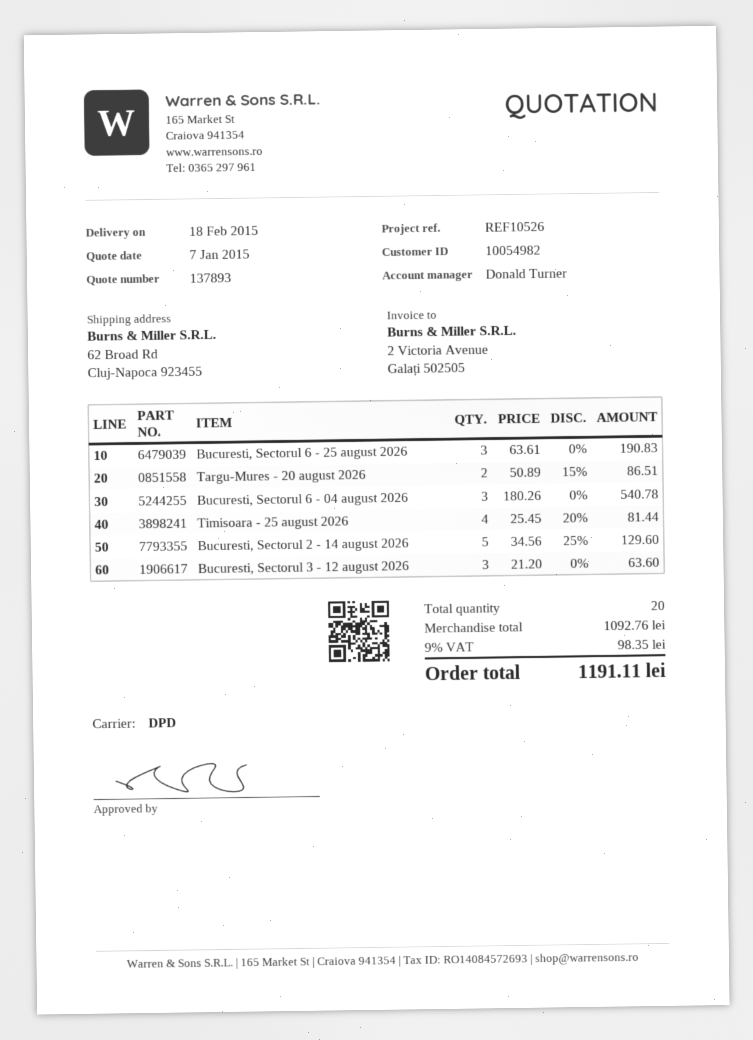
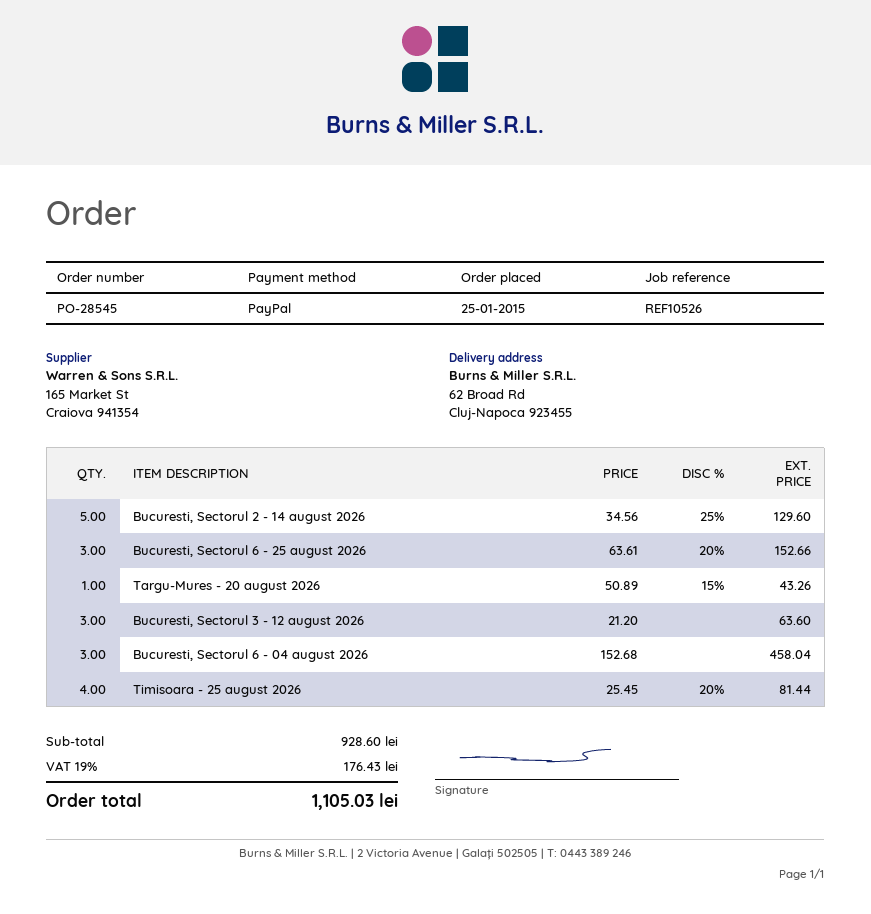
Bucuresti, Sectorul 6 - 25 august 2026: 3 x 63.61 = 190.83 -> 3 x 63.61 - 20% = 152.66
Targu-Mures - 20 august 2026: 2 x 50.89 - 15% = 86.51 -> 1 x 50.89 - 15% = 43.26
Bucuresti, Sectorul 6 - 04 august 2026: 3 x 180.26 = 540.78 -> 3 x 152.68 = 458.04
subtotal: 1092.76 -> 928.60
tax: 9% = 98.35 -> 19% = 176.43
total: 1191.11 -> 1105.03

